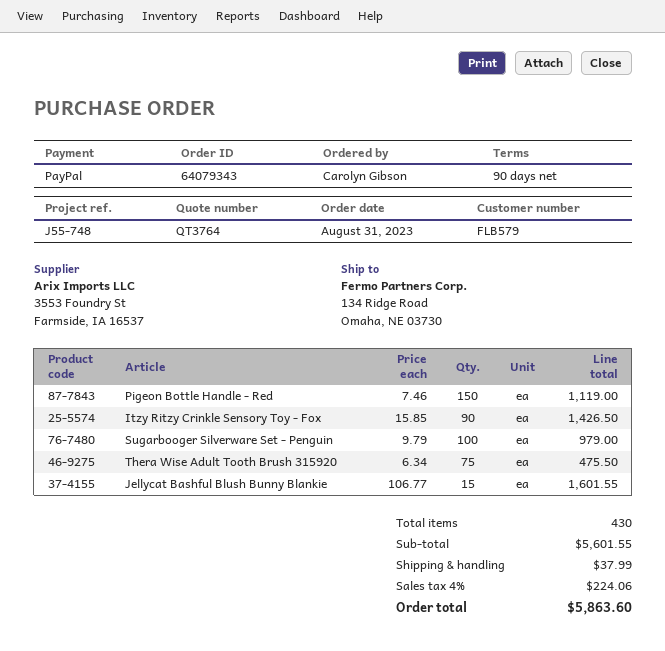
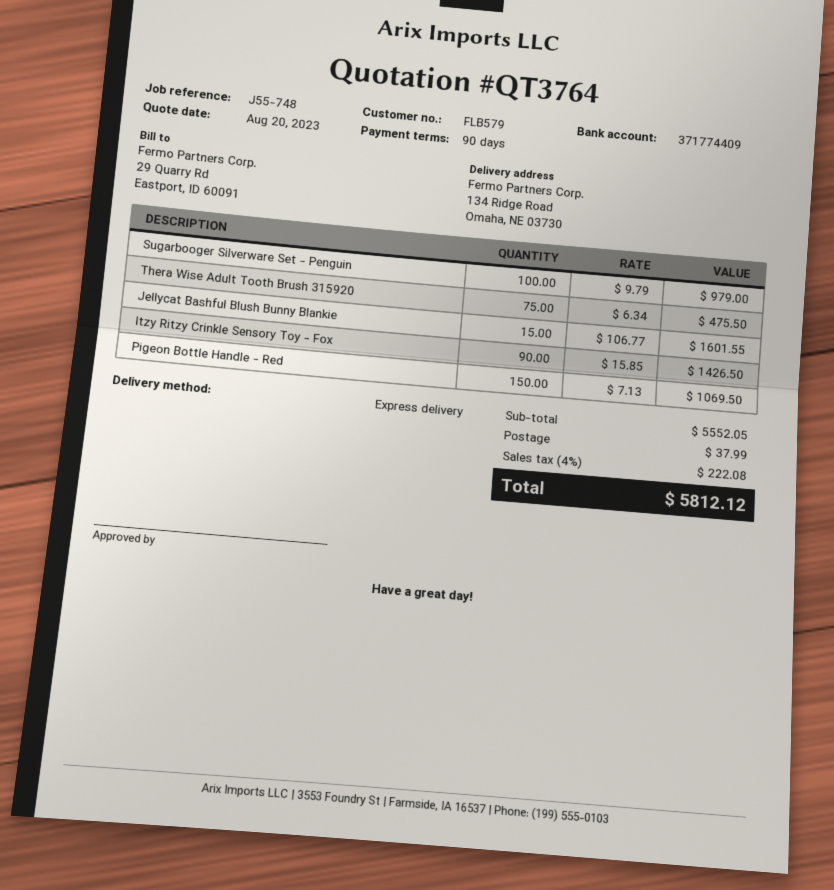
Pigeon Bottle Handle - Red: 150 x 7.46 = 1119.00 -> 150 x 7.13 = 1069.50
subtotal: 5601.55 -> 5552.05
tax: 4% = 224.06 -> 4% = 222.08
total: 5863.60 -> 5812.12

